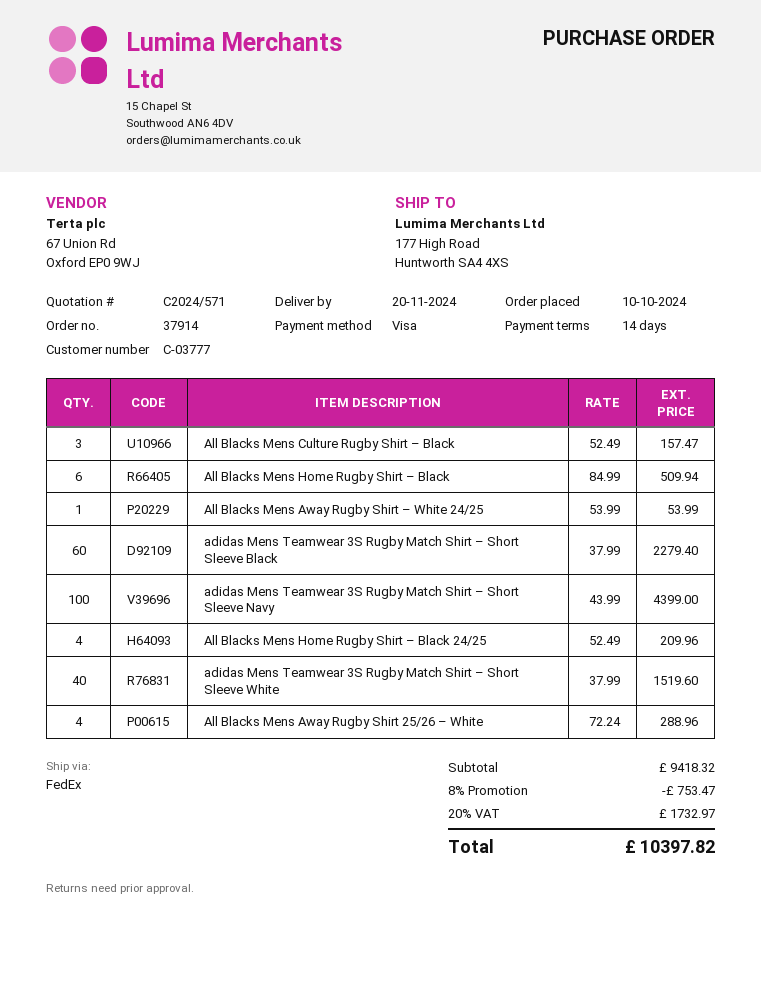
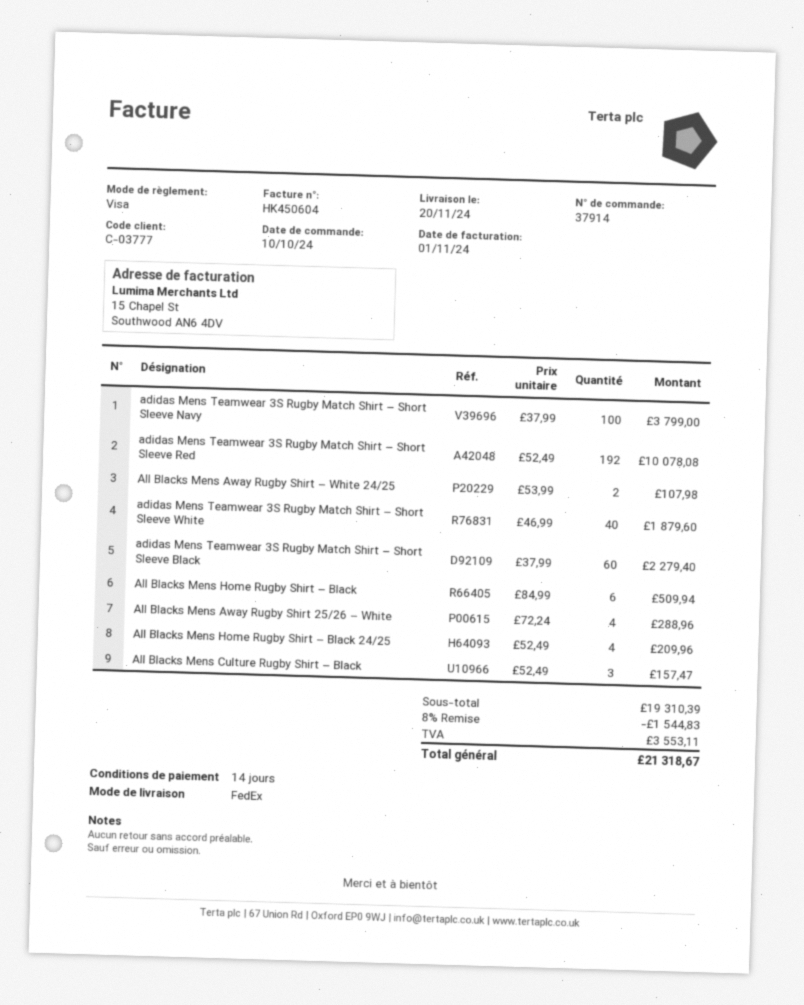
All Blacks Mens Away Rugby Shirt – White 24/25: 1 x 53.99 = 53.99 -> 2 x 53.99 = 107.98
adidas Mens Teamwear 3S Rugby Match Shirt – Short Sleeve Navy: 100 x 43.99 = 4399.00 -> 100 x 37.99 = 3799.00
adidas Mens Teamwear 3S Rugby Match Shirt – Short Sleeve White: 40 x 37.99 = 1519.60 -> 40 x 46.99 = 1879.60
adidas Mens Teamwear 3S Rugby Match Shirt – Short Sleeve Red: none -> 192 x 52.49 = 10078.08
subtotal: 9418.32 -> 19310.39
discount: 8% = 753.47 -> 8% = 1544.83
tax: 1732.97 -> 3553.11
total: 10397.82 -> 21318.67

